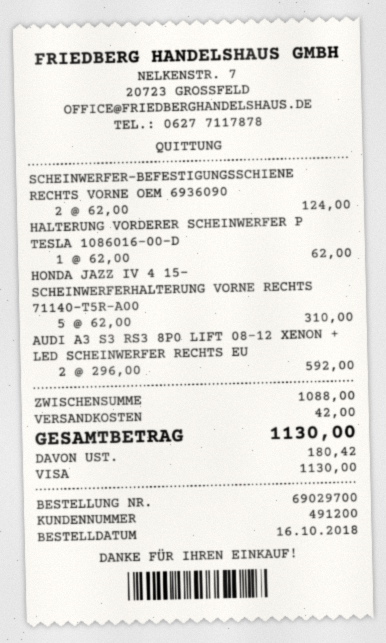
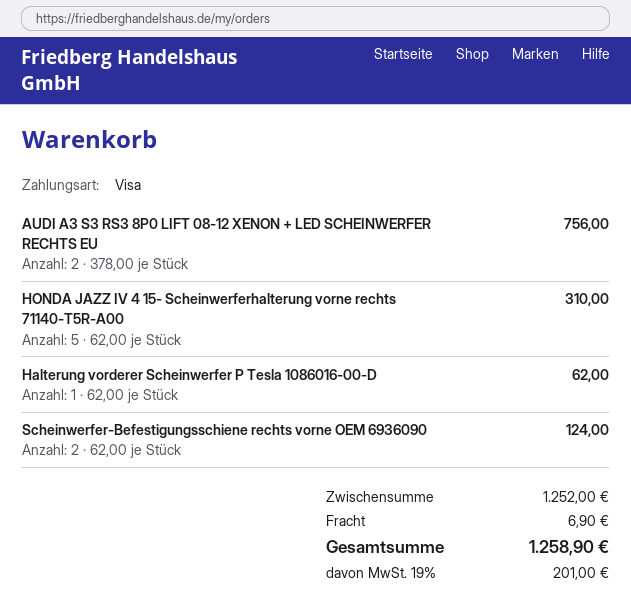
AUDI A3 S3 RS3 8P0 LIFT 08-12 XENON + LED SCHEINWERFER RECHTS EU: 2 x 296.00 = 592.00 -> 2 x 378.00 = 756.00
subtotal: 1088.00 -> 1252.00
shipping: 42.00 -> 6.90
tax: 180.42 -> 201.00
total: 1130.00 -> 1258.90

